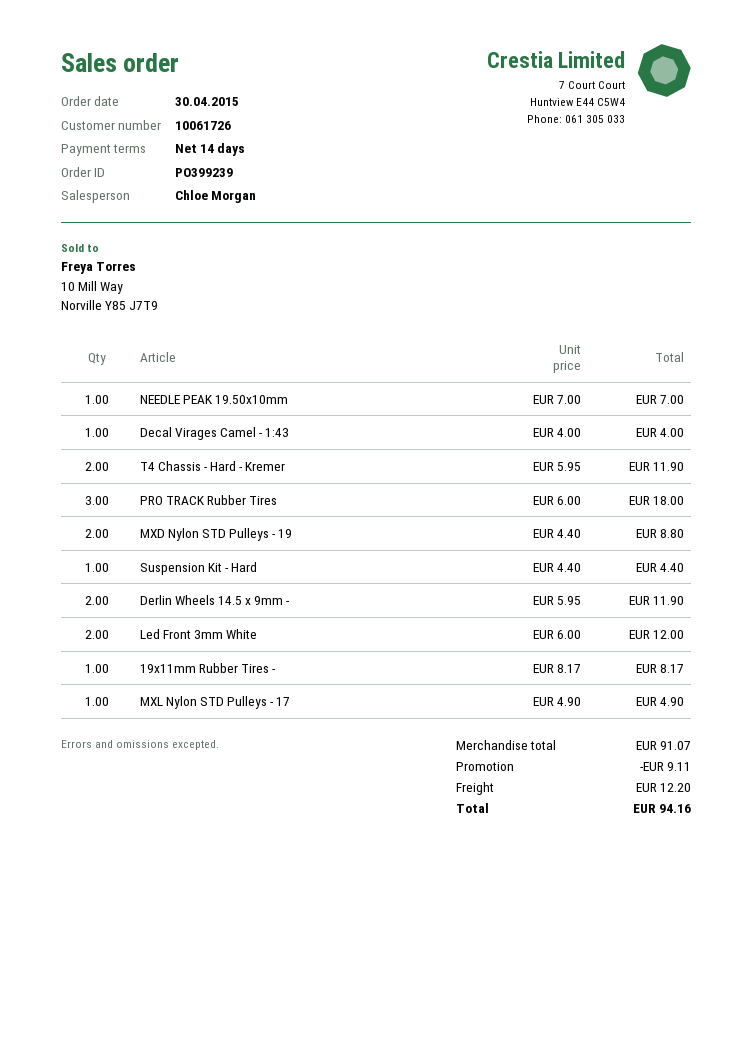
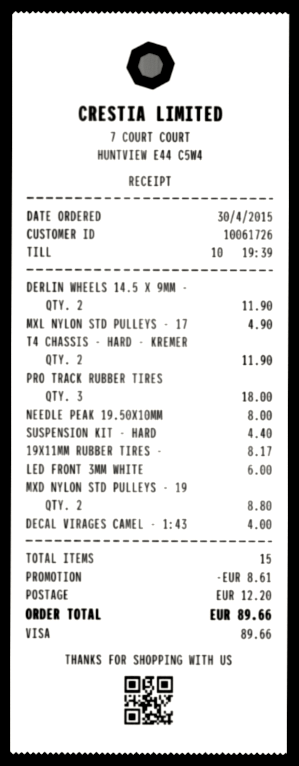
NEEDLE PEAK 19.50x10mm: 1 for 7.00 -> 1 for 8.00
Led Front 3mm White: 2 for 12.00 -> 1 for 6.00
discount: 9.11 -> 8.61
total: 94.16 -> 89.66

